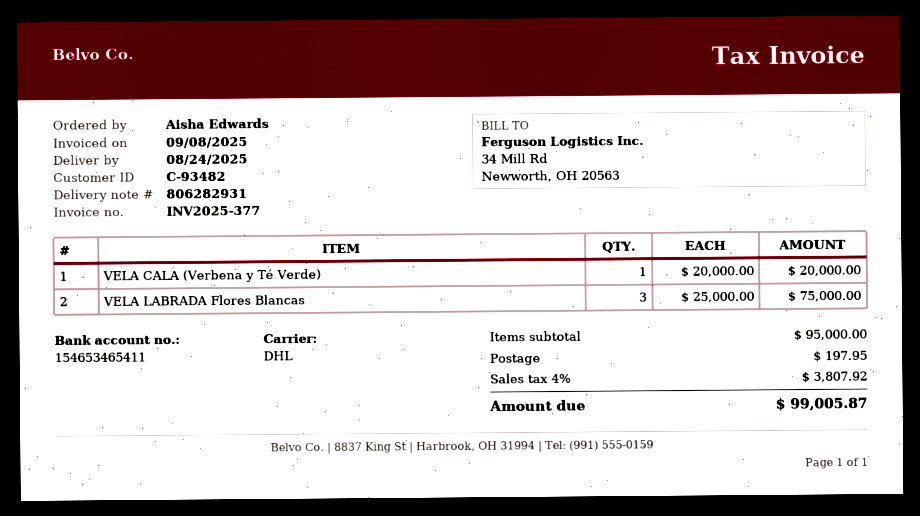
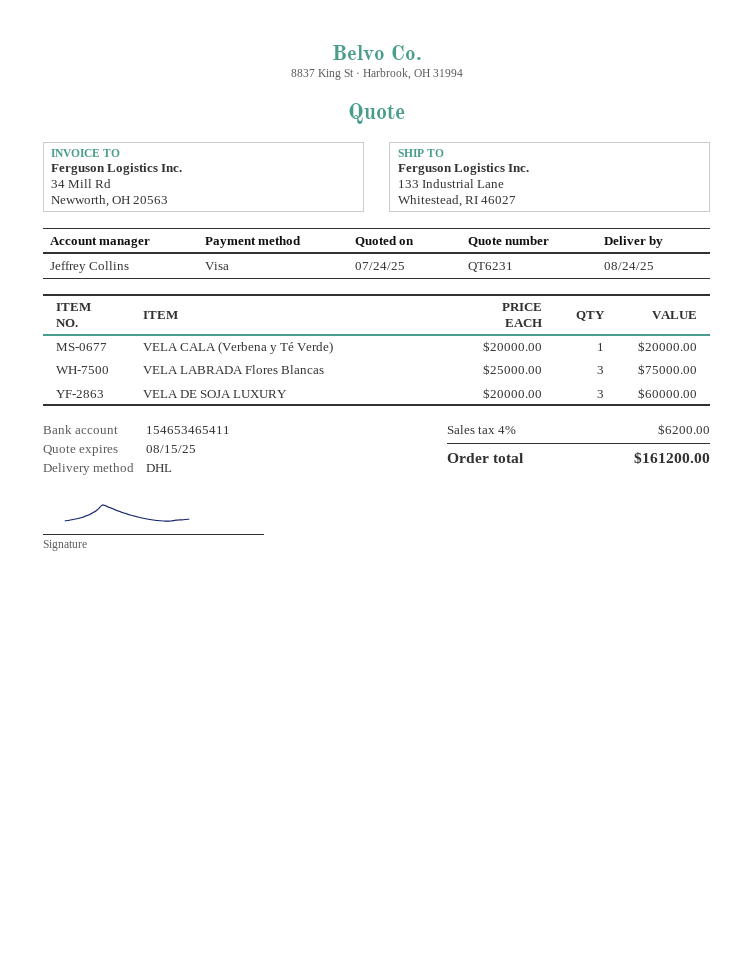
VELA DE SOJA LUXURY: none -> 3 x 20000.00 = 60000.00
shipping: 197.95 -> none
tax: 4% = 3807.92 -> 4% = 6200.00
total: 99005.87 -> 161200.00

